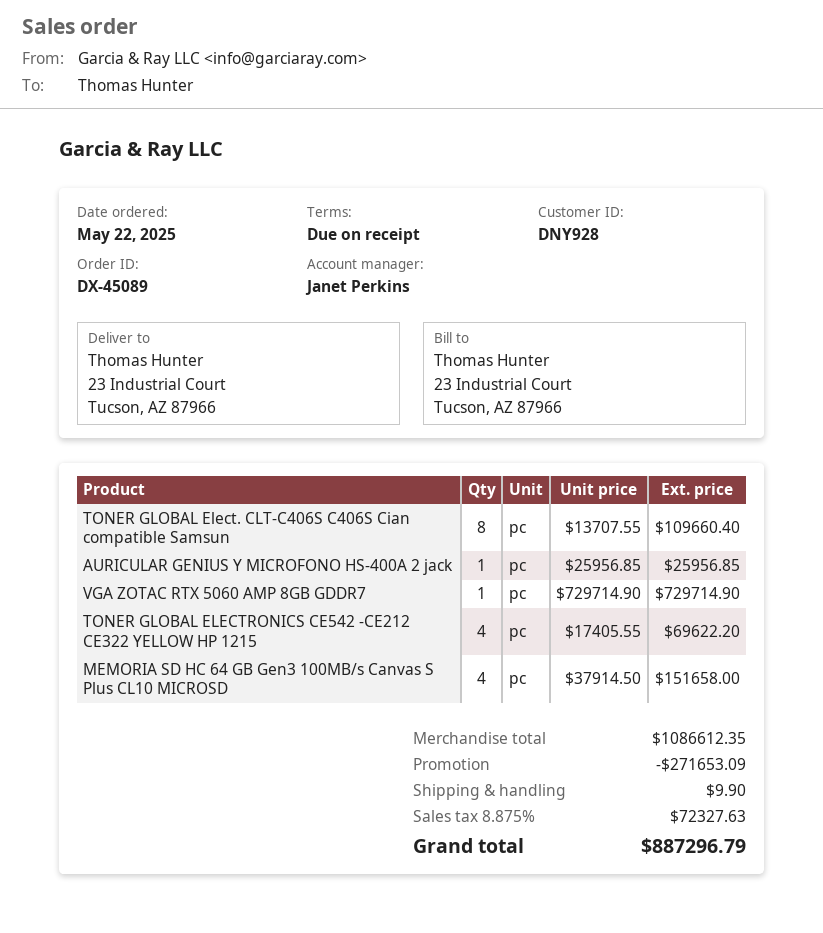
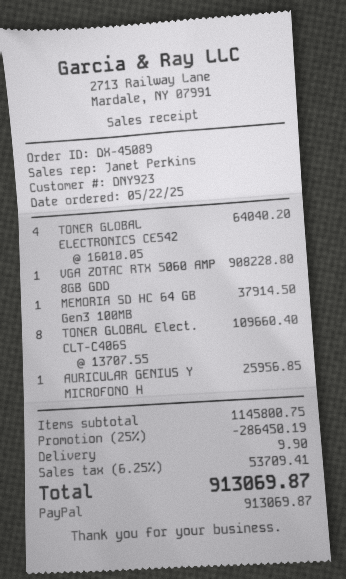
customer number: DNY928 -> DNY923
VGA ZOTAC RTX 5060 AMP 8GB GDDR7: 1 x 729714.90 = 729714.90 -> 1 x 908228.80 = 908228.80
TONER GLOBAL ELECTRONICS CE542 -CE212 CE322 YELLOW HP 1215: 4 x 17405.55 = 69622.20 -> 4 x 16010.05 = 64040.20
MEMORIA SD HC 64 GB Gen3 100MB/s Canvas S Plus CL10 MICROSD: 4 x 37914.50 = 151658.00 -> 1 x 37914.50 = 37914.50
subtotal: 1086612.35 -> 1145800.75
discount: 271653.09 -> 286450.19
tax: 8.875% = 72327.63 -> 6.25% = 53709.41
total: 887296.79 -> 913069.87

